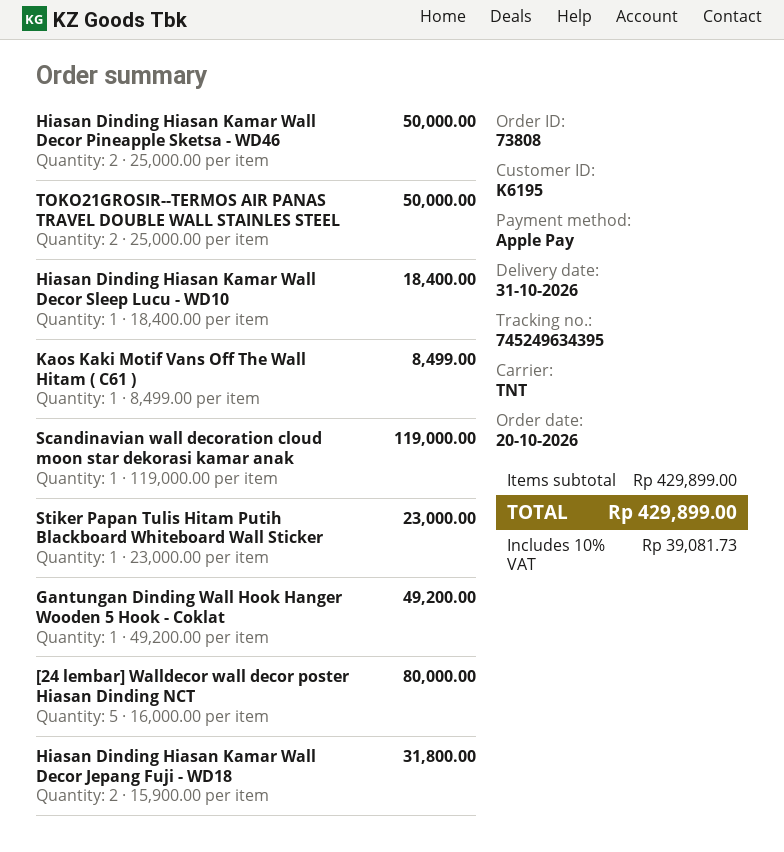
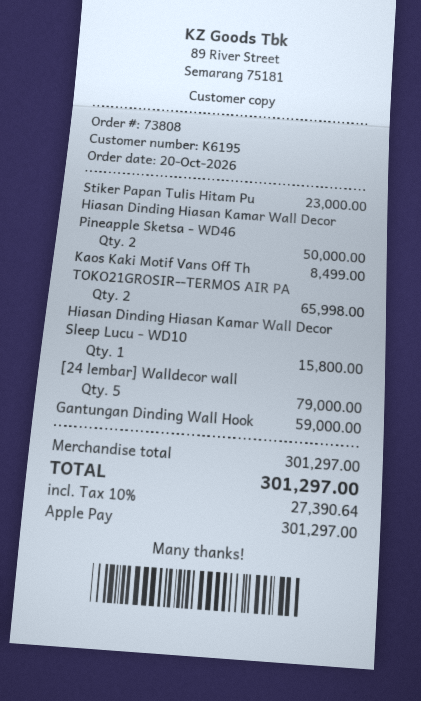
TOKO21GROSIR--TERMOS AIR PANAS TRAVEL DOUBLE WALL STAINLES STEEL: 2 for 50000.00 -> 2 for 65998.00
Hiasan Dinding Hiasan Kamar Wall Decor Sleep Lucu - WD10: 1 for 18400.00 -> 1 for 15800.00
Scandinavian wall decoration cloud moon star dekorasi kamar anak: 1 for 119000.00 -> none
Gantungan Dinding Wall Hook Hanger Wooden 5 Hook - Coklat: 1 for 49200.00 -> 1 for 59000.00
[24 lembar] Walldecor wall decor poster Hiasan Dinding NCT: 5 for 80000.00 -> 5 for 79000.00
Hiasan Dinding Hiasan Kamar Wall Decor Jepang Fuji - WD18: 2 for 31800.00 -> none
subtotal: 429899.00 -> 301297.00
tax: 10% = 39081.73 -> 10% = 27390.64
total: 429899.00 -> 301297.00

